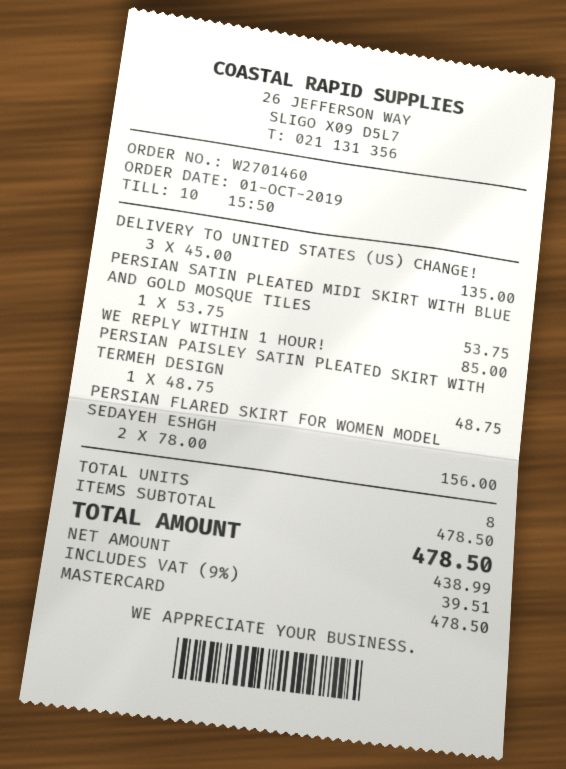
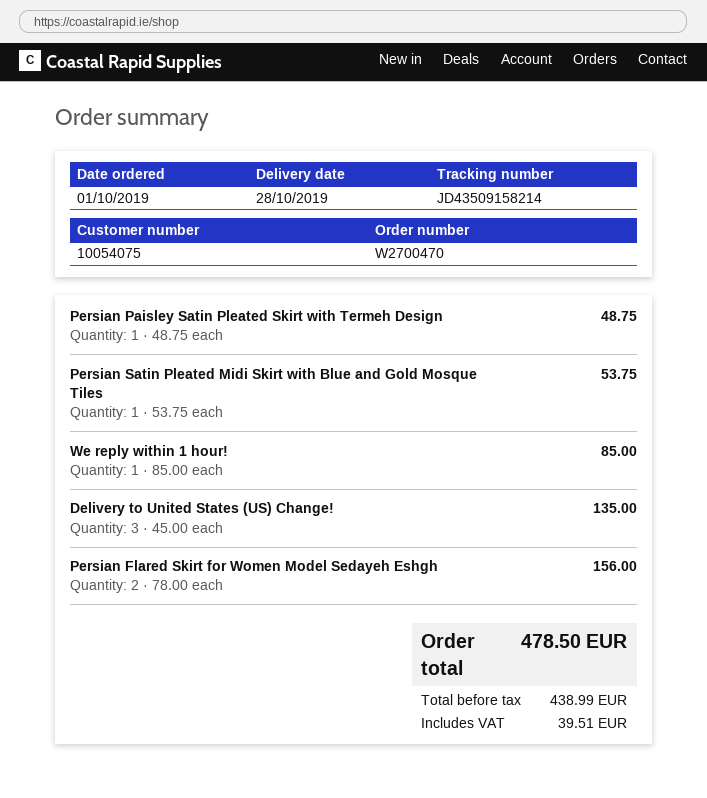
order number: W2701460 -> W2700470

